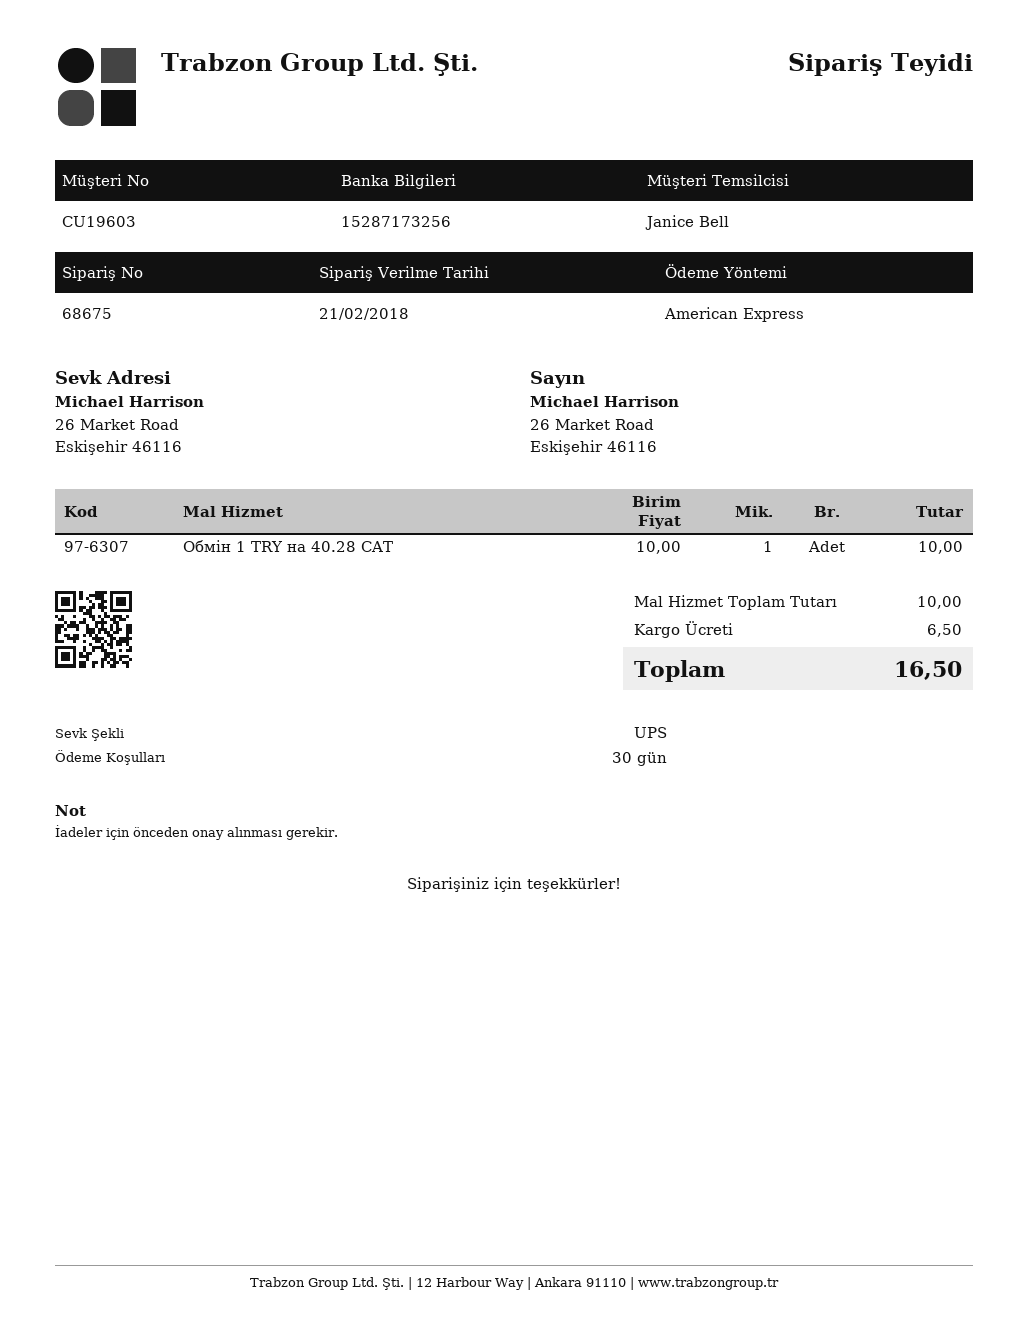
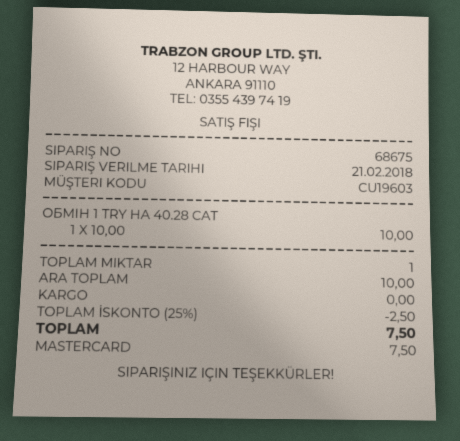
payment method: American Express -> Mastercard
discount: none -> 25% = 2.50
shipping: 6.50 -> 0.00
total: 16.50 -> 7.50

